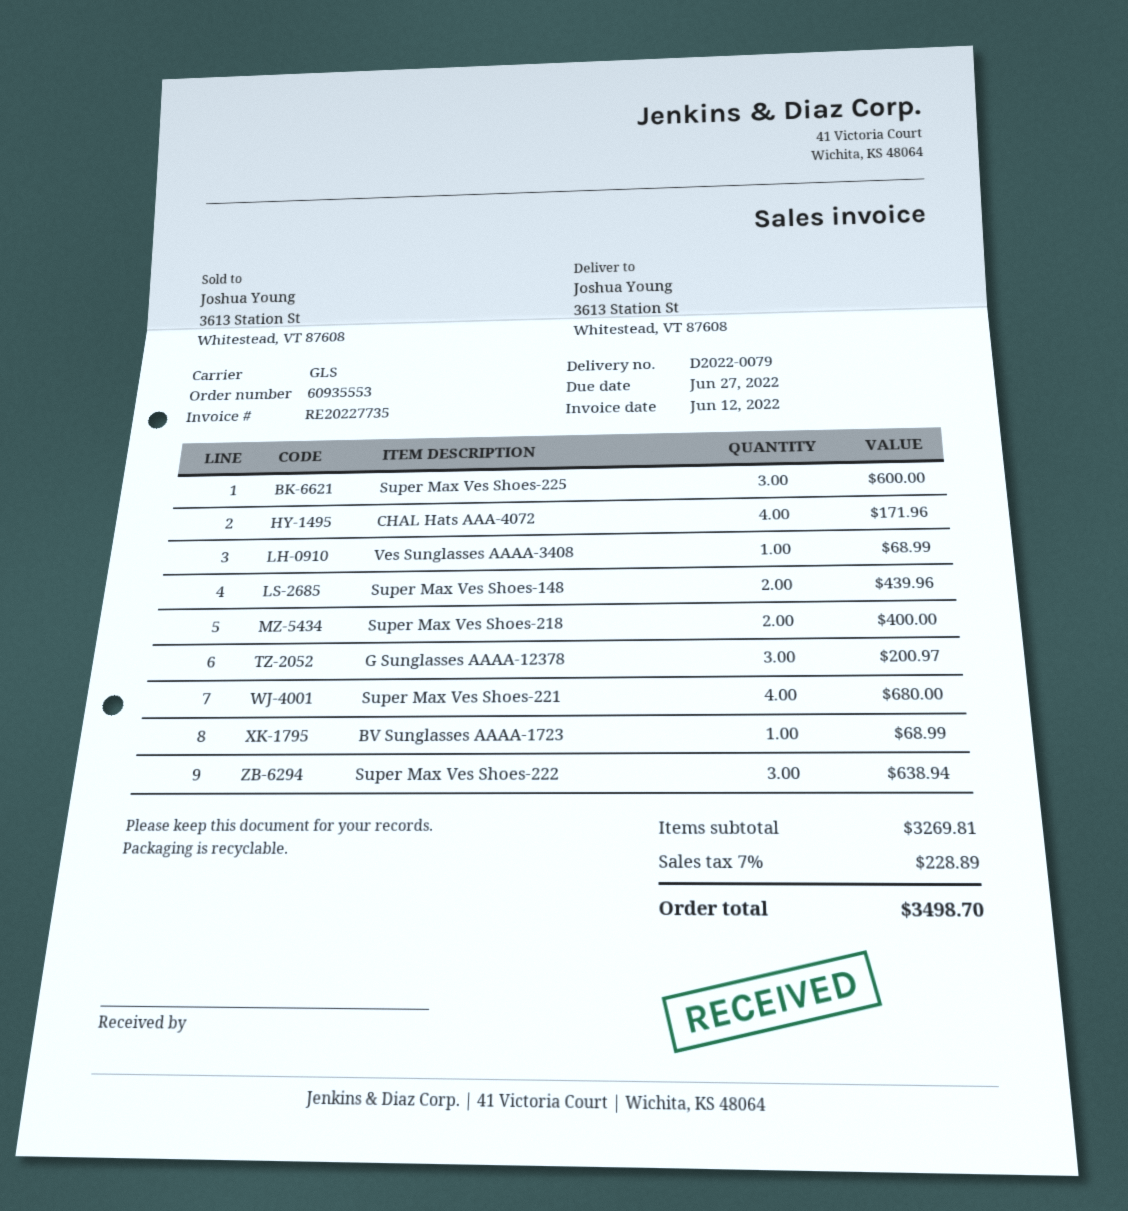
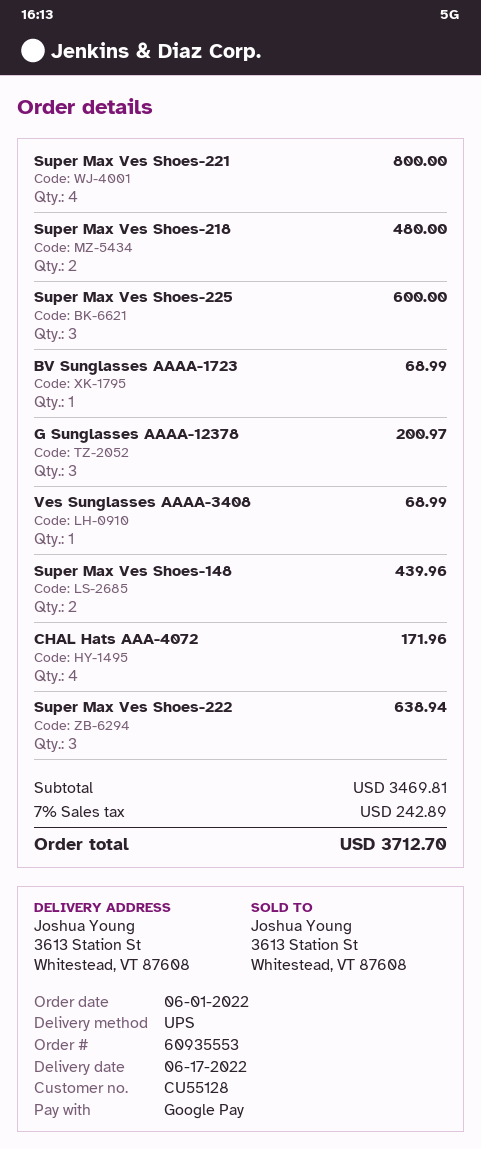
shipping method: GLS -> UPS
Super Max Ves Shoes-218: 2 for 400.00 -> 2 for 480.00
Super Max Ves Shoes-221: 4 for 680.00 -> 4 for 800.00
subtotal: 3269.81 -> 3469.81
tax: 7% = 228.89 -> 7% = 242.89
total: 3498.70 -> 3712.70

